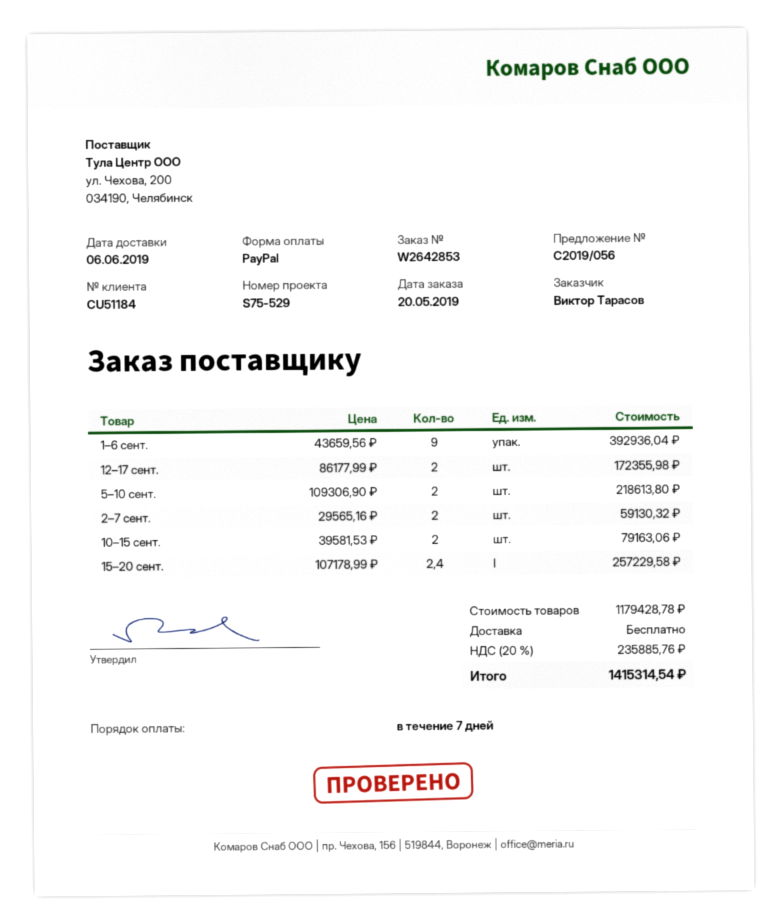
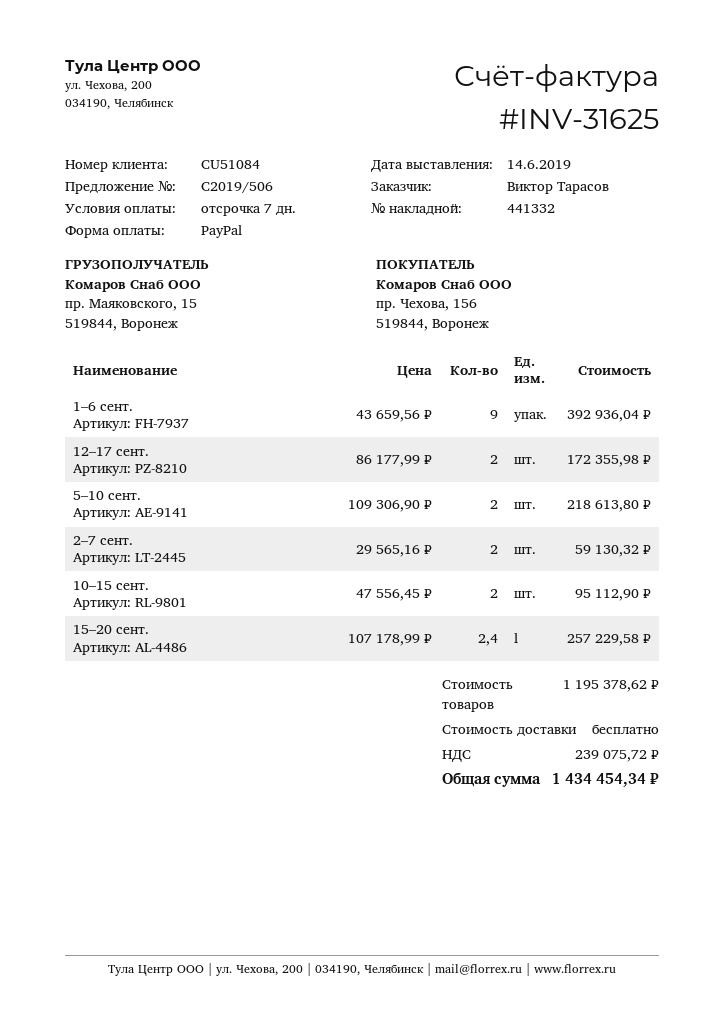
quote number: C2019/056 -> C2019/506
customer number: CU51184 -> CU51084
10–15 сент.: 2 x 39581.53 = 79163.06 -> 2 x 47556.45 = 95112.90
subtotal: 1179428.78 -> 1195378.62
tax: 235885.76 -> 239075.72
total: 1415314.54 -> 1434454.34

